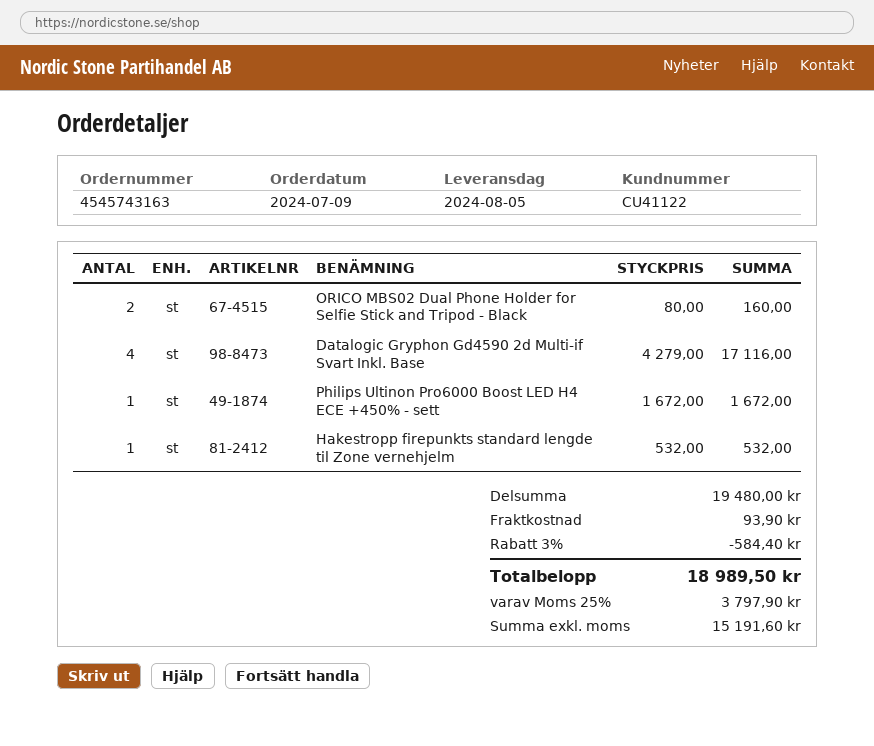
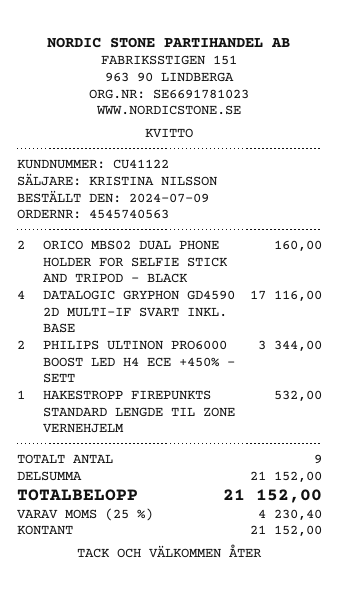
order number: 4545743163 -> 4545740563
Philips Ultinon Pro6000 Boost LED H4 ECE +450% - sett: 1 for 1672.00 -> 2 for 3344.00
subtotal: 19480.00 -> 21152.00
discount: 3% = 584.40 -> none
shipping: 93.90 -> none
tax: 25% = 3797.90 -> 25% = 4230.40
total: 18989.50 -> 21152.00

